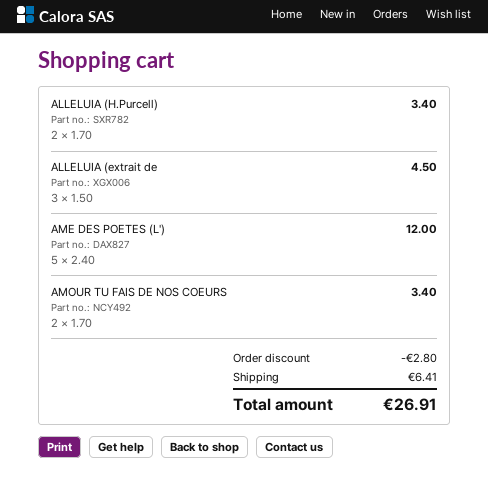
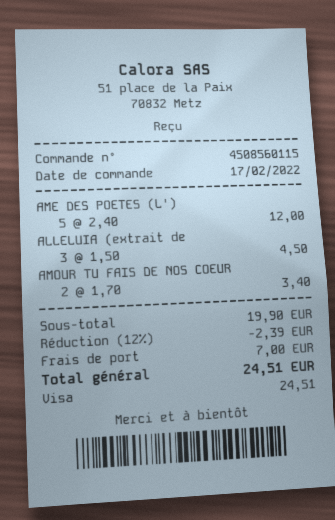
ALLELUIA (H.Purcell): 2 x 1.70 = 3.40 -> none
discount: 2.80 -> 2.39
shipping: 6.41 -> 7.00
total: 26.91 -> 24.51

